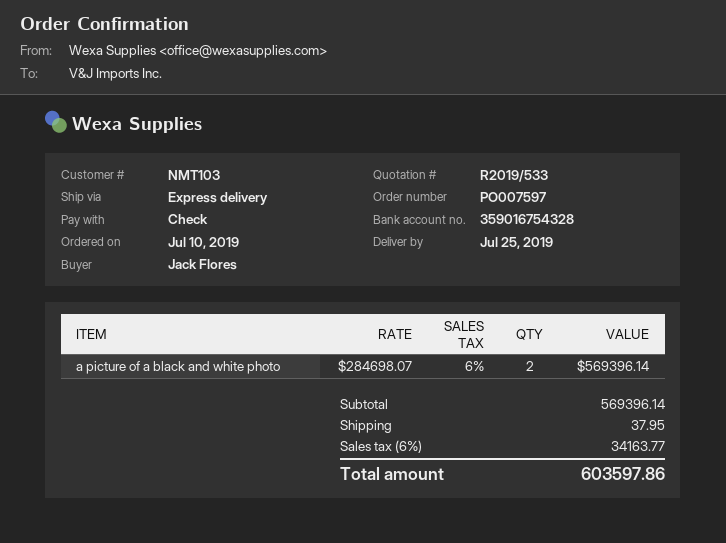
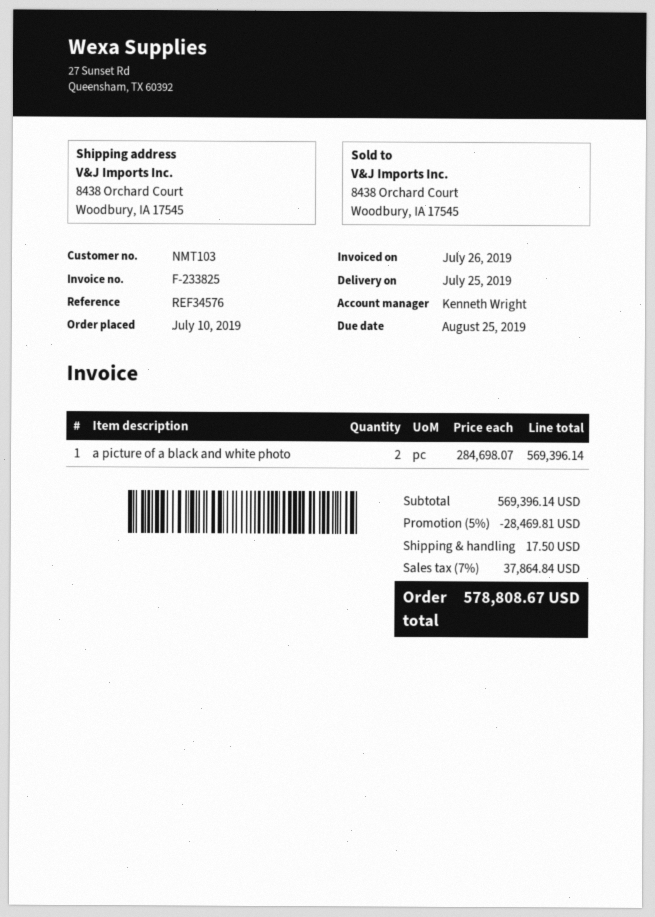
discount: none -> 5% = 28469.81
shipping: 37.95 -> 17.50
tax: 6% = 34163.77 -> 7% = 37864.84
total: 603597.86 -> 578808.67

